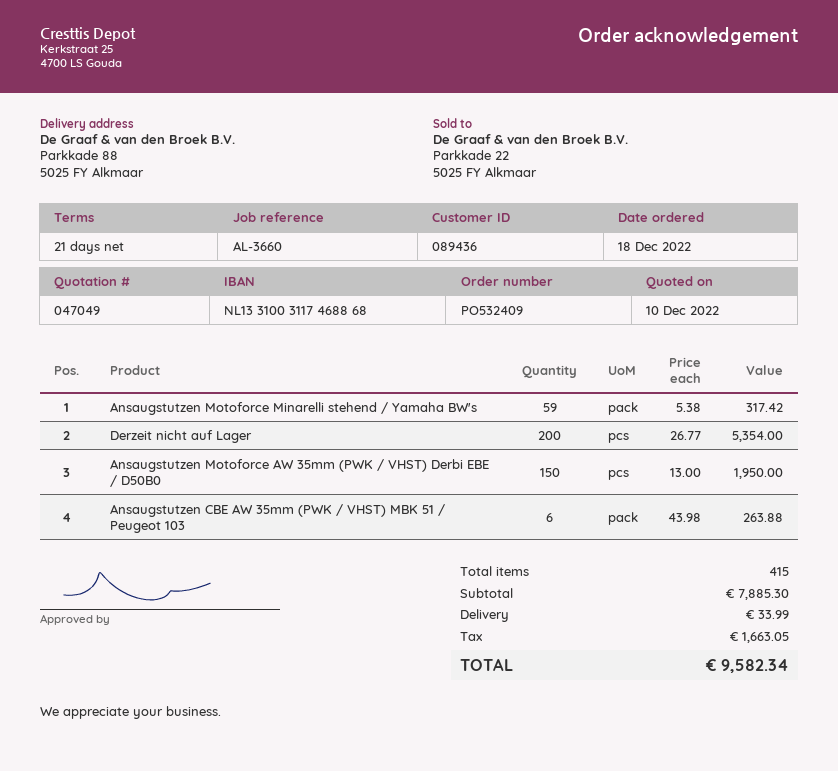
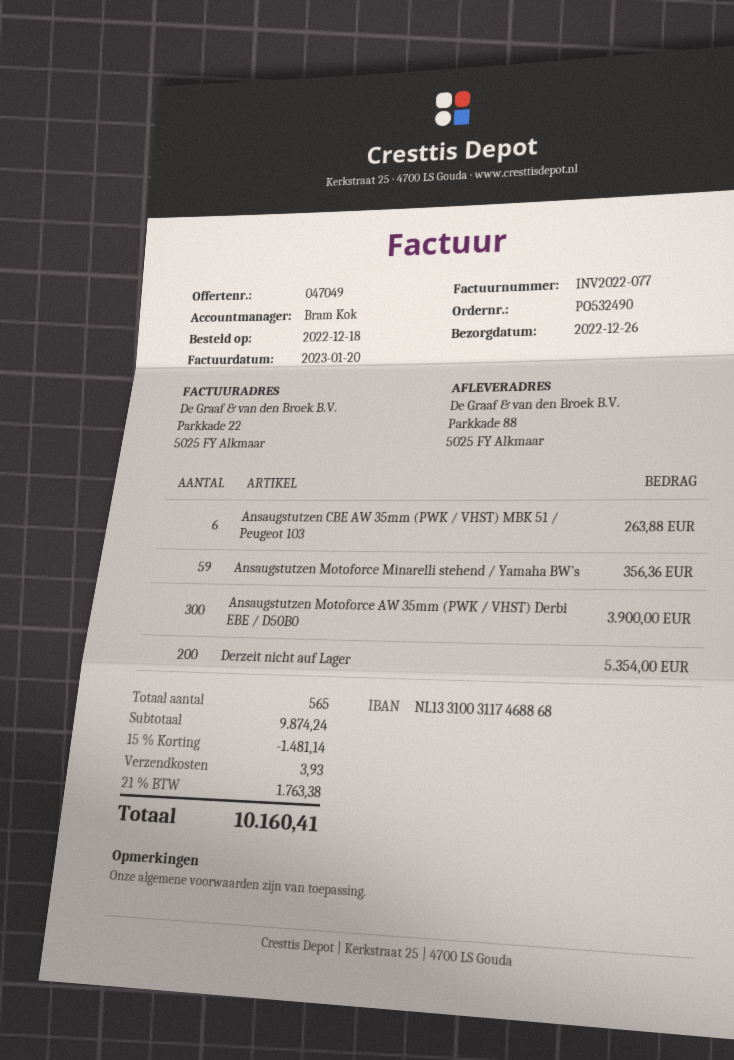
order number: PO532409 -> PO532490
Ansaugstutzen Motoforce Minarelli stehend / Yamaha BW's: 59 for 317.42 -> 59 for 356.36
Ansaugstutzen Motoforce AW 35mm (PWK / VHST) Derbi EBE / D50B0: 150 for 1950.00 -> 300 for 3900.00
total quantity: 415 -> 565
subtotal: 7885.30 -> 9874.24
discount: none -> 15% = 1481.14
shipping: 33.99 -> 3.93
tax: 1663.05 -> 1763.38
total: 9582.34 -> 10160.41

